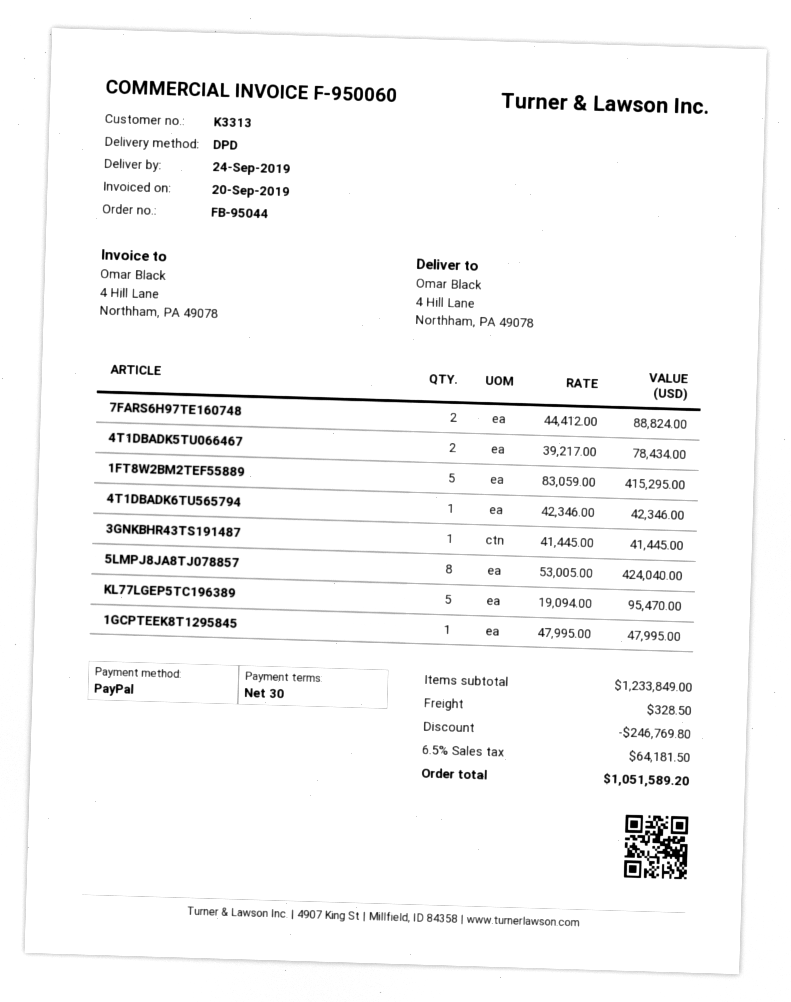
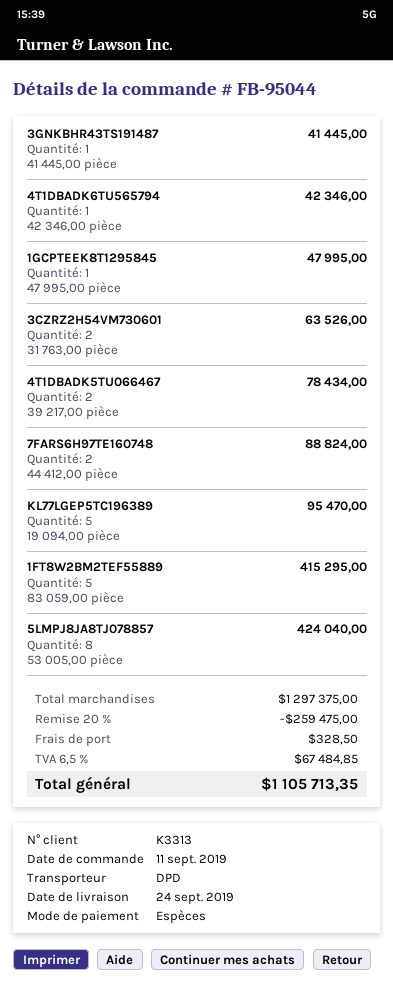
payment method: PayPal -> cash
3CZRZ2H54VM730601: none -> 2 x 31763.00 = 63526.00
subtotal: 1233849.00 -> 1297375.00
discount: 246769.80 -> 259475.00
tax: 6.5% = 64181.50 -> 6.5% = 67484.85
total: 1051589.20 -> 1105713.35

